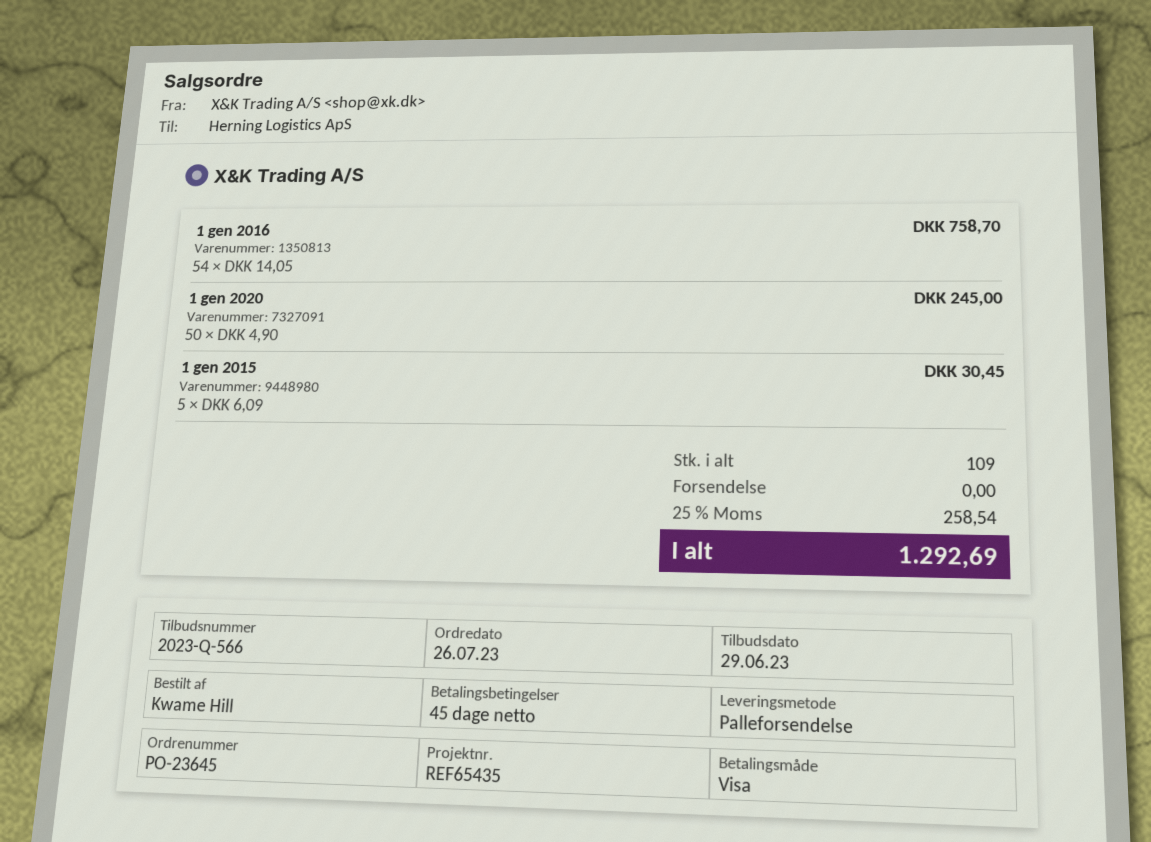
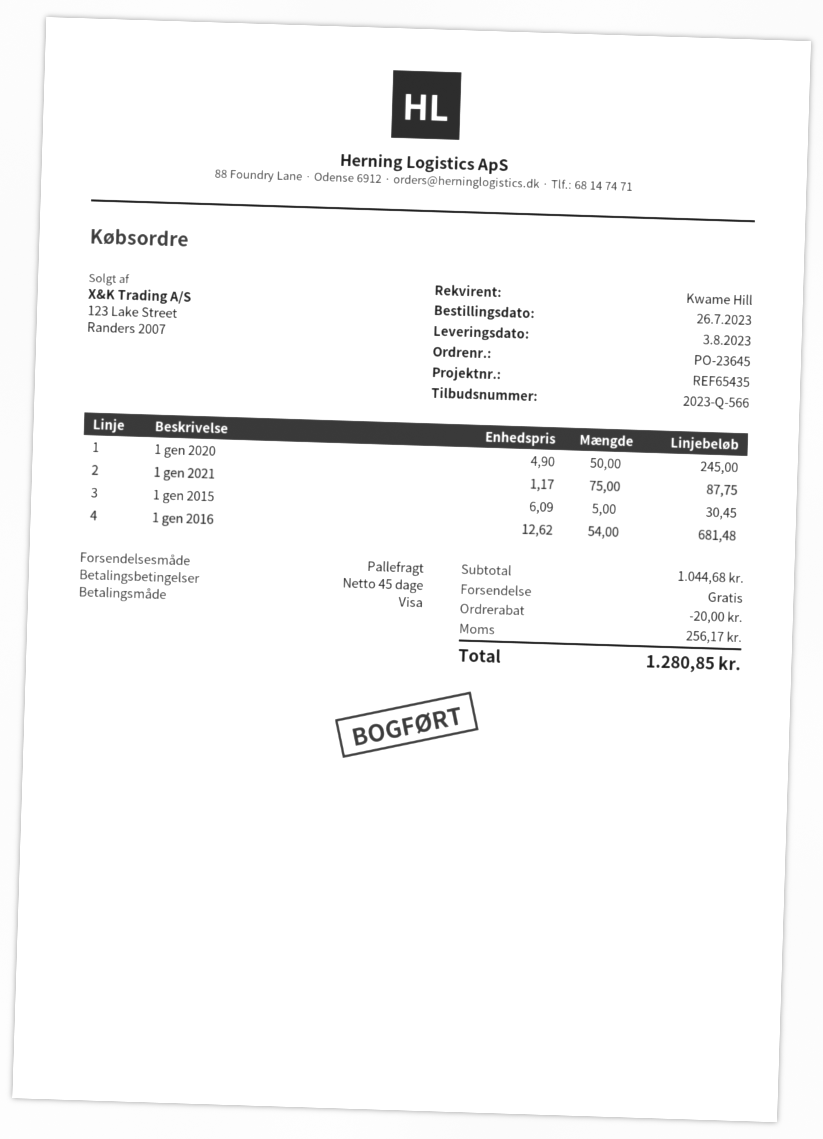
1 gen 2016: 54 x 14.05 = 758.70 -> 54 x 12.62 = 681.48
1 gen 2021: none -> 75 x 1.17 = 87.75
discount: none -> 20.00
tax: 258.54 -> 256.17
total: 1292.69 -> 1280.85

